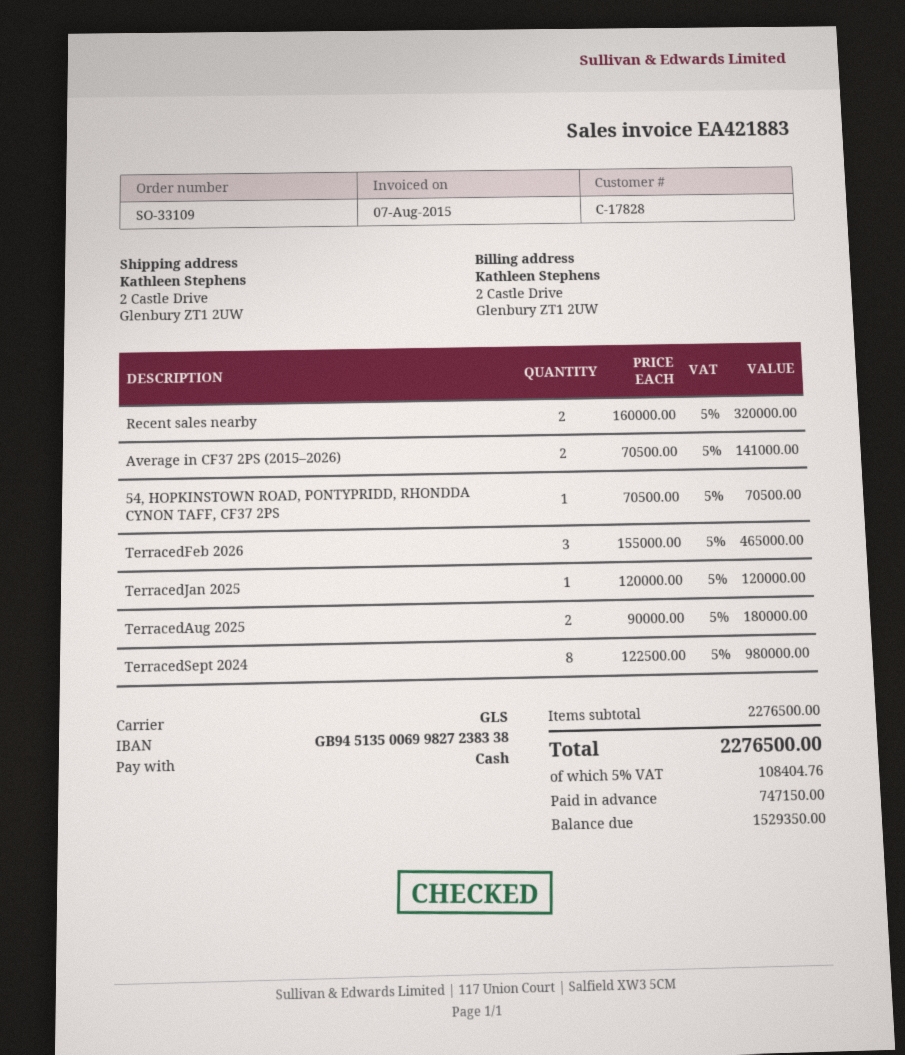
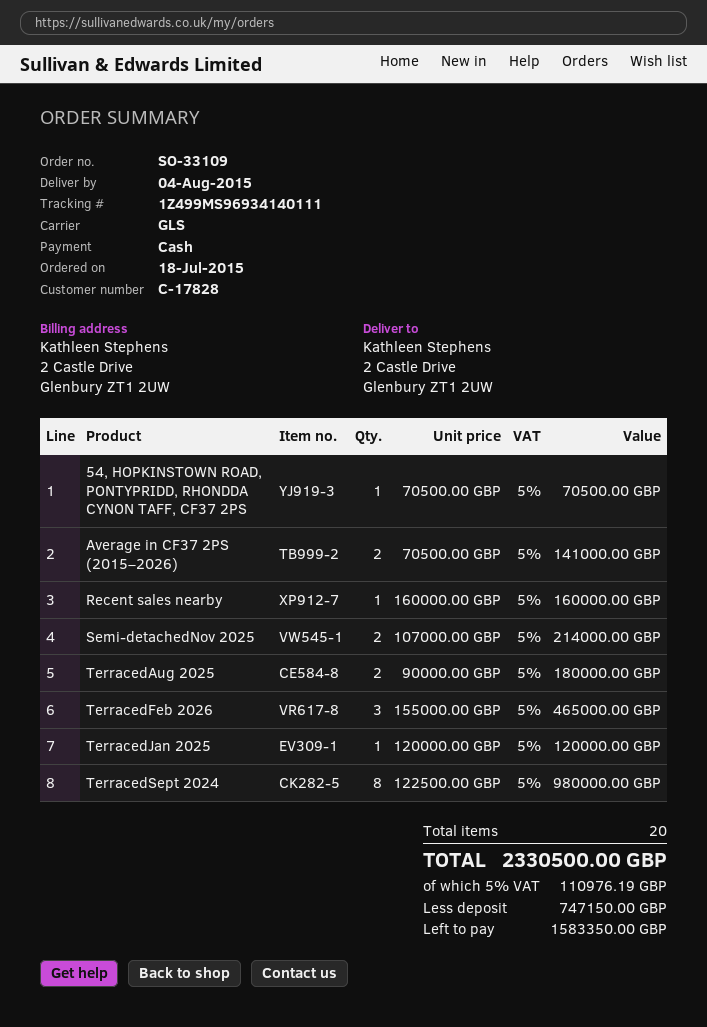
Recent sales nearby: 2 x 160000.00 = 320000.00 -> 1 x 160000.00 = 160000.00
Semi-detachedNov 2025: none -> 2 x 107000.00 = 214000.00
tax: 5% = 108404.76 -> 5% = 110976.19
total: 2276500.00 -> 2330500.00
balance: 1529350.00 -> 1583350.00

